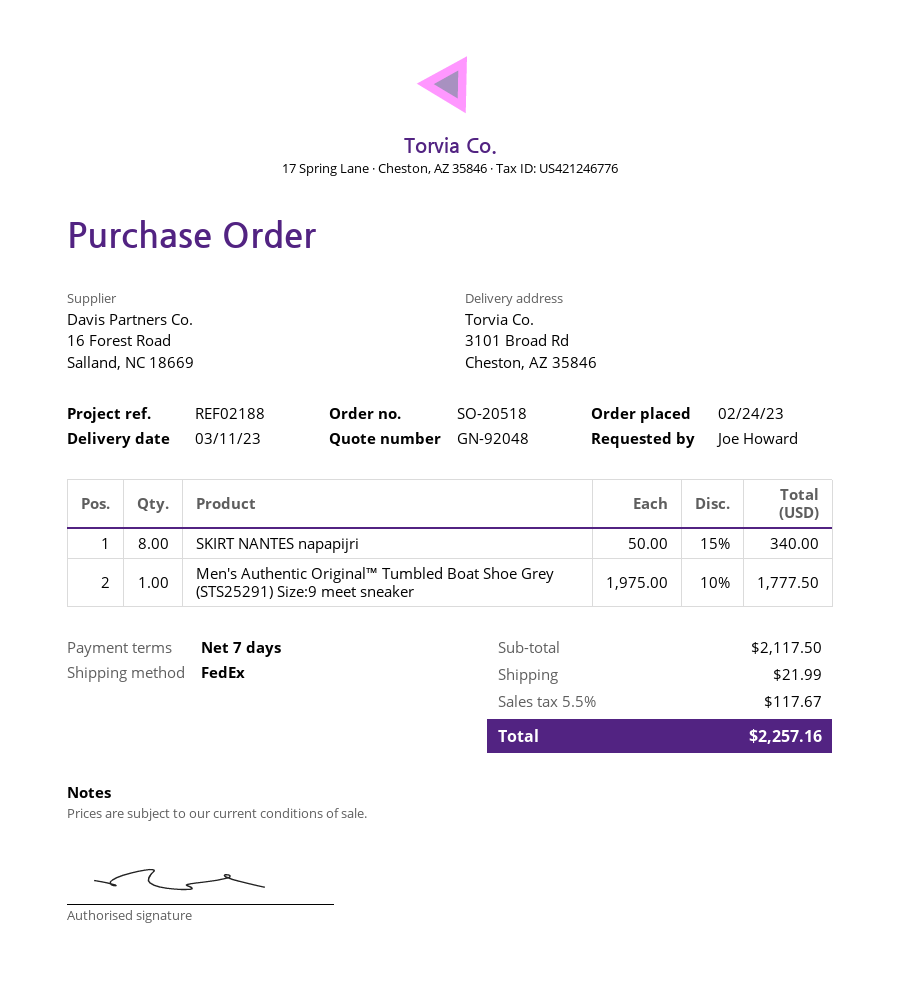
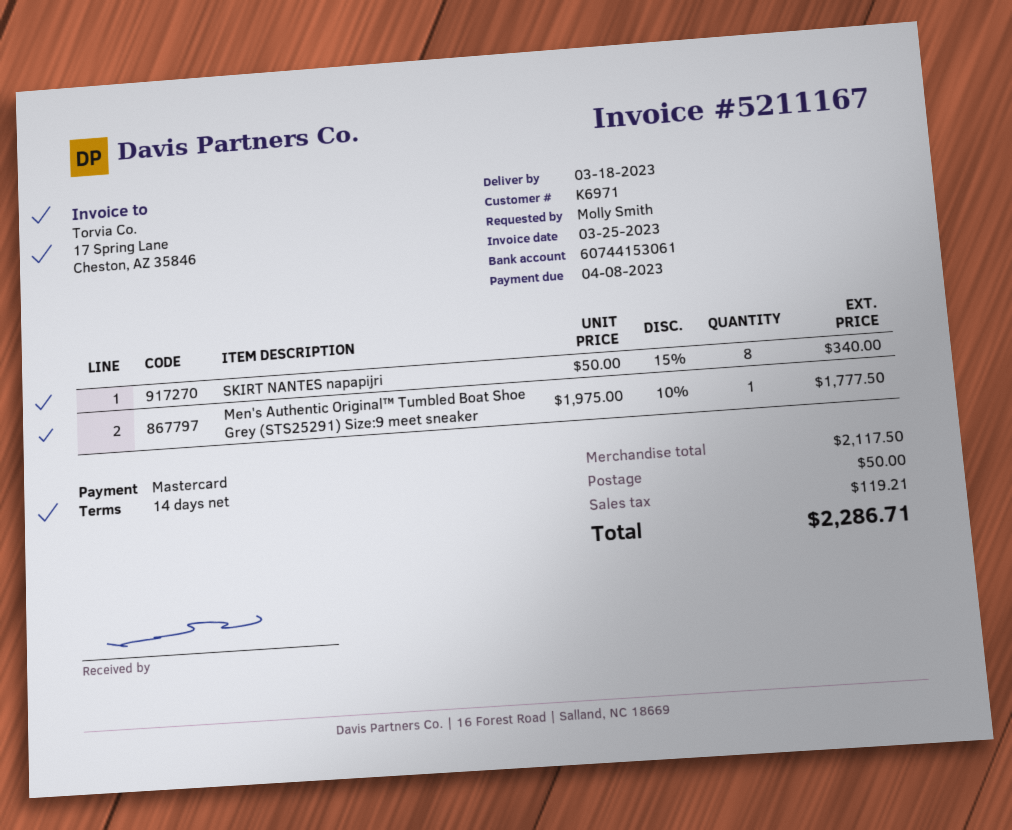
delivery date: 2023-03-11 -> 2023-03-18
payment terms: 7 days -> 14 days
ordered by: Joe Howard -> Molly Smith
shipping: 21.99 -> 50.00
tax: 117.67 -> 119.21
total: 2257.16 -> 2286.71

